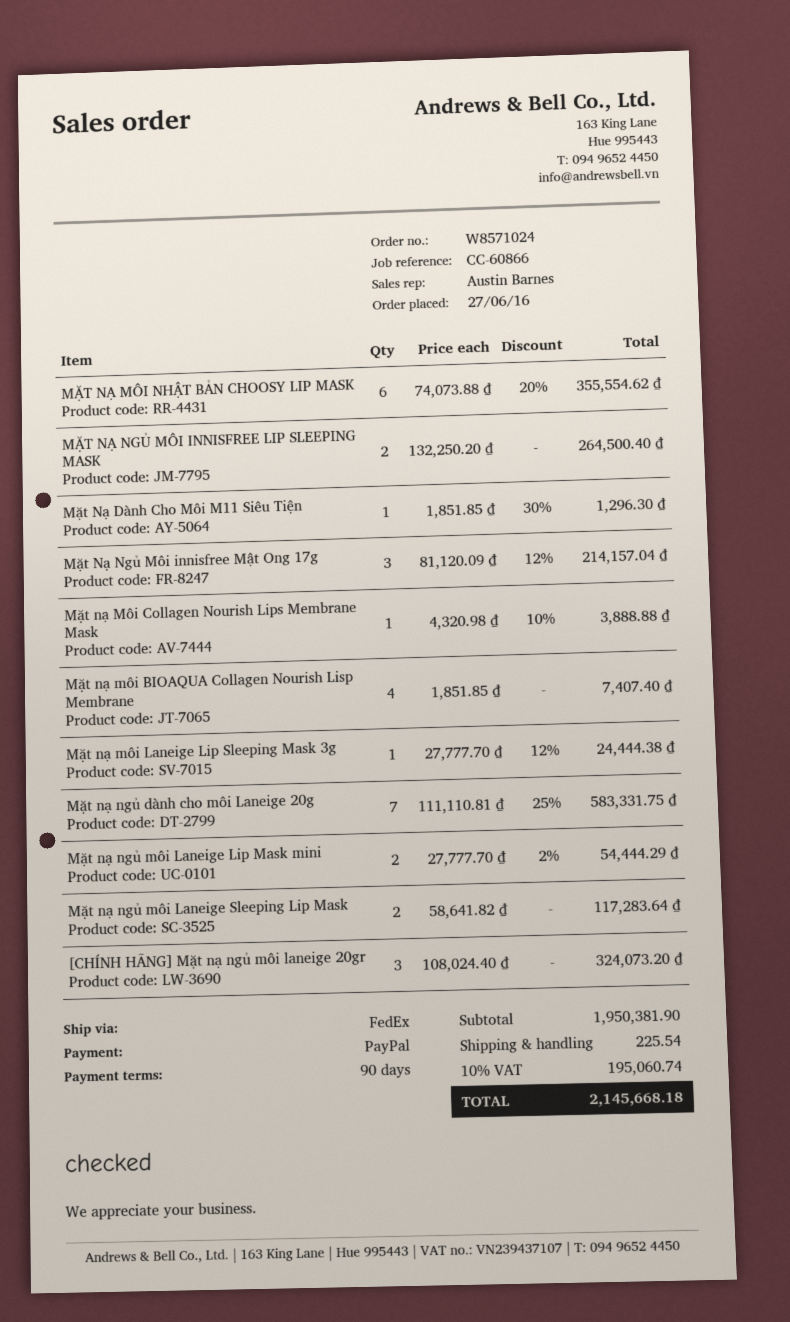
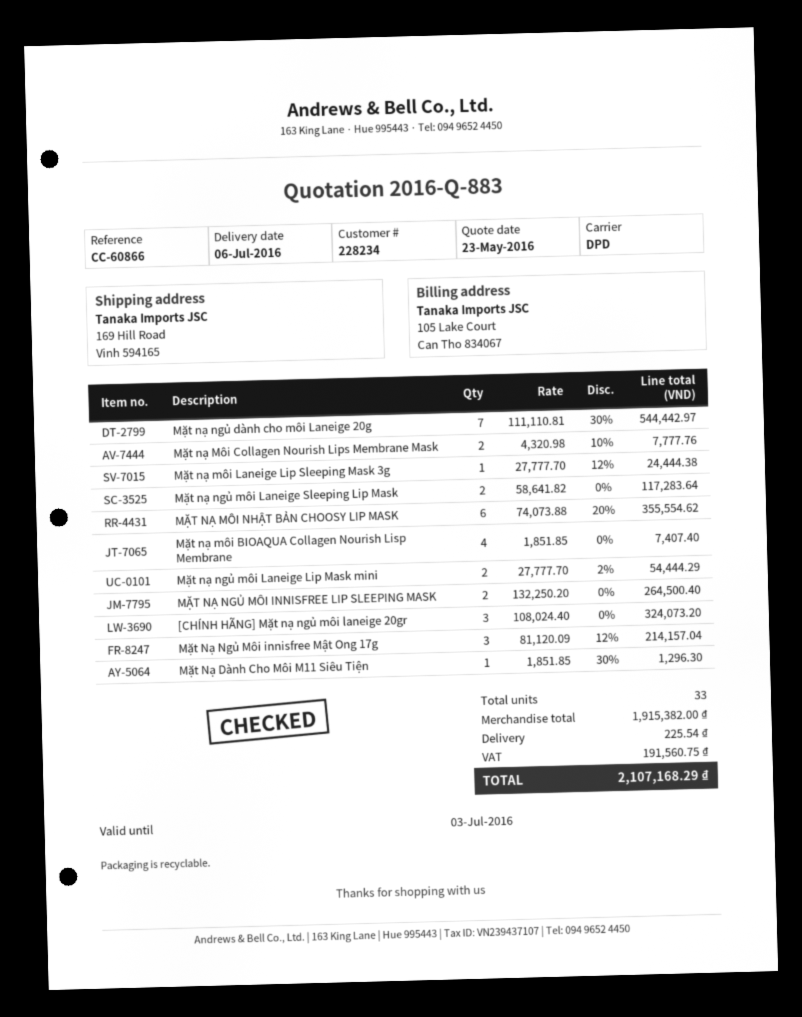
shipping method: FedEx -> DPD
Mặt nạ Môi Collagen Nourish Lips Membrane Mask: 1 x 4320.98 - 10% = 3888.88 -> 2 x 4320.98 - 10% = 7777.76
Mặt nạ ngủ dành cho môi Laneige 20g: 7 x 111110.81 - 25% = 583331.75 -> 7 x 111110.81 - 30% = 544442.97
subtotal: 1950381.90 -> 1915382.00
tax: 195060.74 -> 191560.75
total: 2145668.18 -> 2107168.29

